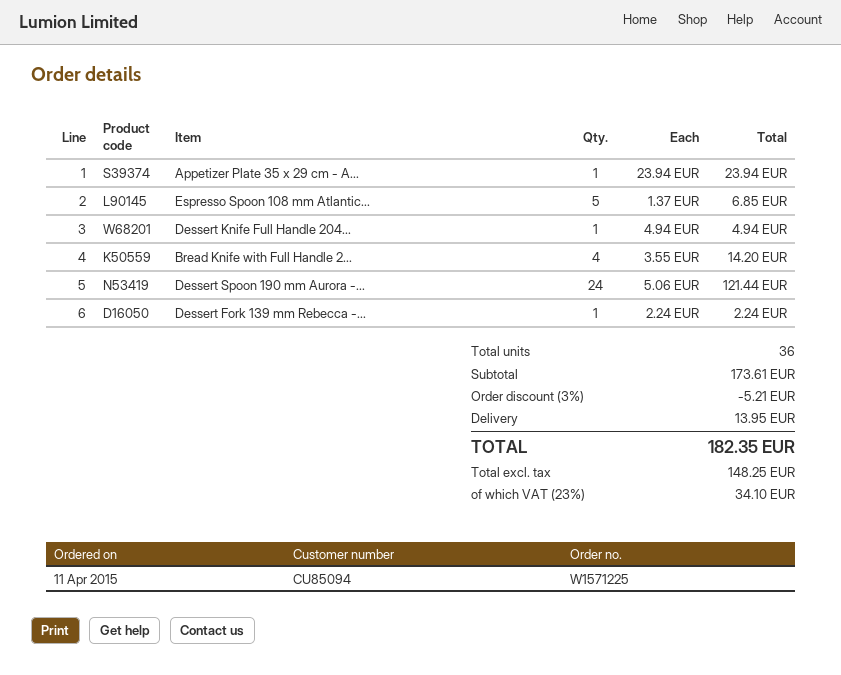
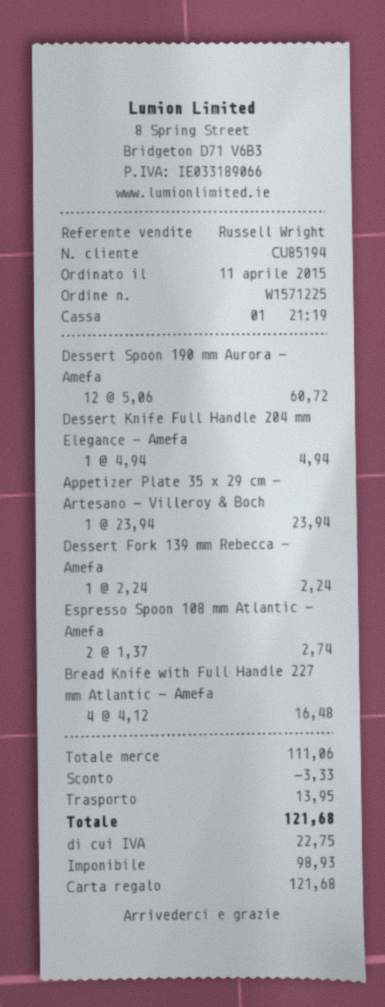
customer number: CU85094 -> CU85194
Espresso Spoon 108 mm Atlantic...: 5 x 1.37 = 6.85 -> 2 x 1.37 = 2.74
Bread Knife with Full Handle 2...: 4 x 3.55 = 14.20 -> 4 x 4.12 = 16.48
Dessert Spoon 190 mm Aurora -...: 24 x 5.06 = 121.44 -> 12 x 5.06 = 60.72
subtotal: 173.61 -> 111.06
discount: 5.21 -> 3.33
net: 148.25 -> 98.93
tax: 34.10 -> 22.75
total: 182.35 -> 121.68

